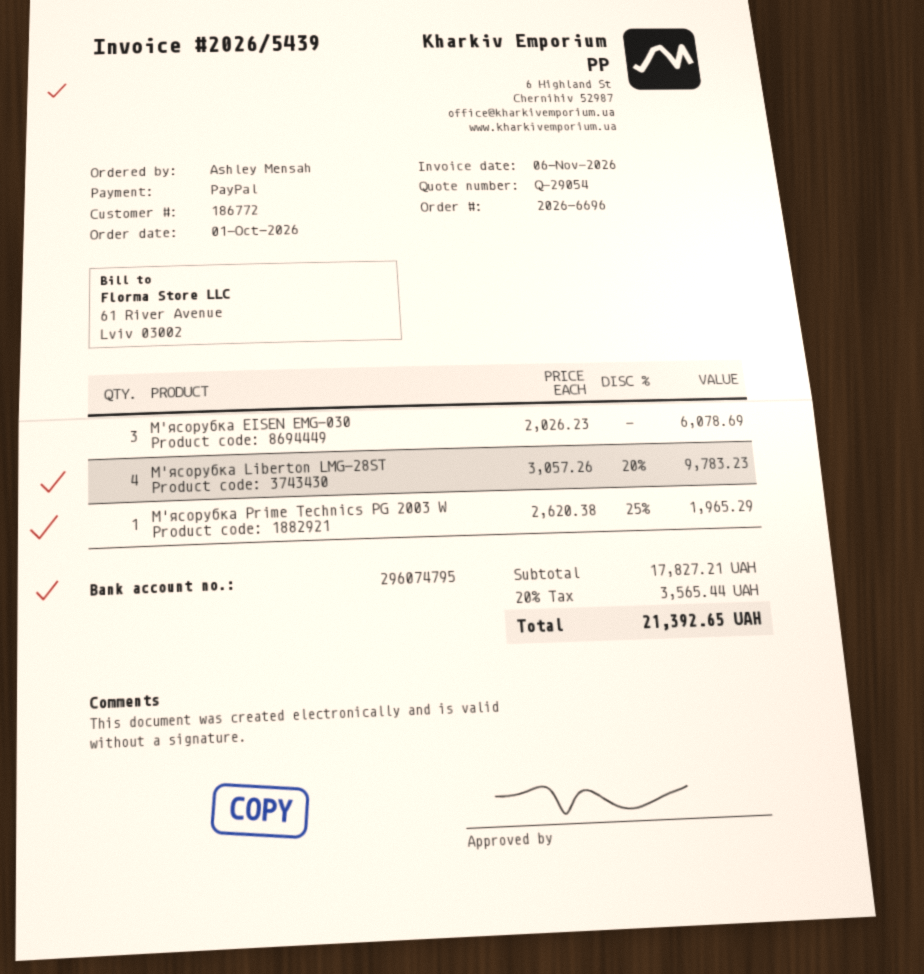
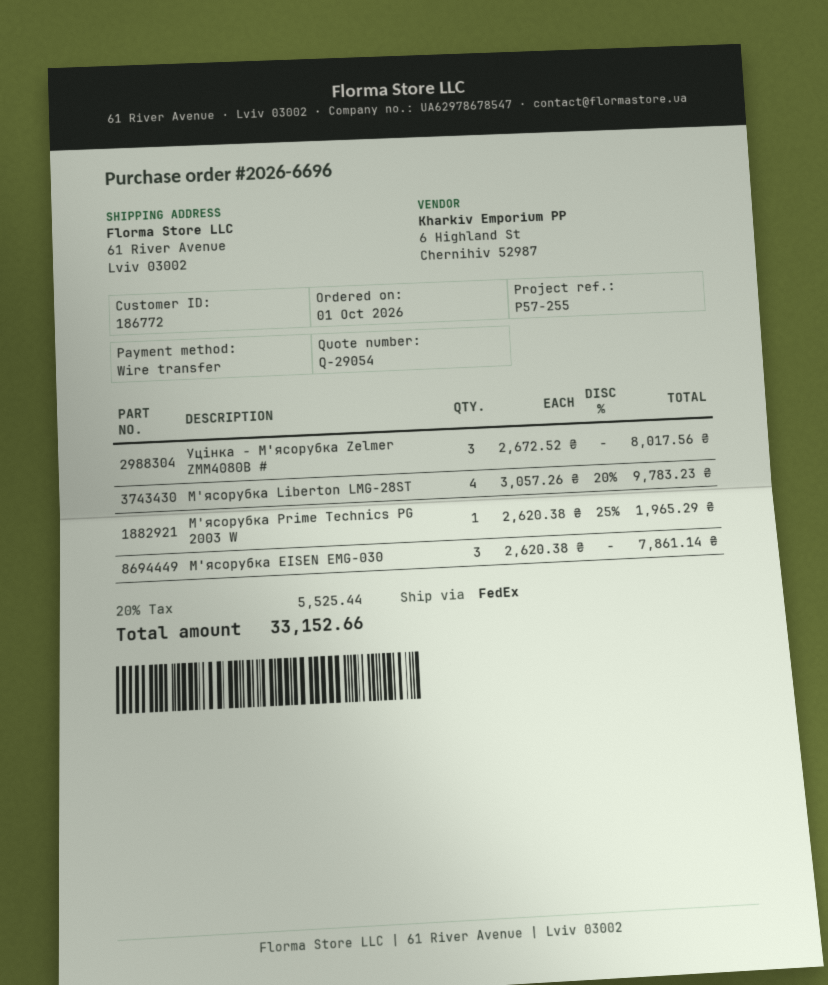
payment method: PayPal -> bank transfer
М'ясорубка EISEN EMG-030: 3 x 2026.23 = 6078.69 -> 3 x 2620.38 = 7861.14
Уцінка - М'ясорубка Zelmer ZMM4080B #: none -> 3 x 2672.52 = 8017.56
tax: 20% = 3565.44 -> 20% = 5525.44
total: 21392.65 -> 33152.66

